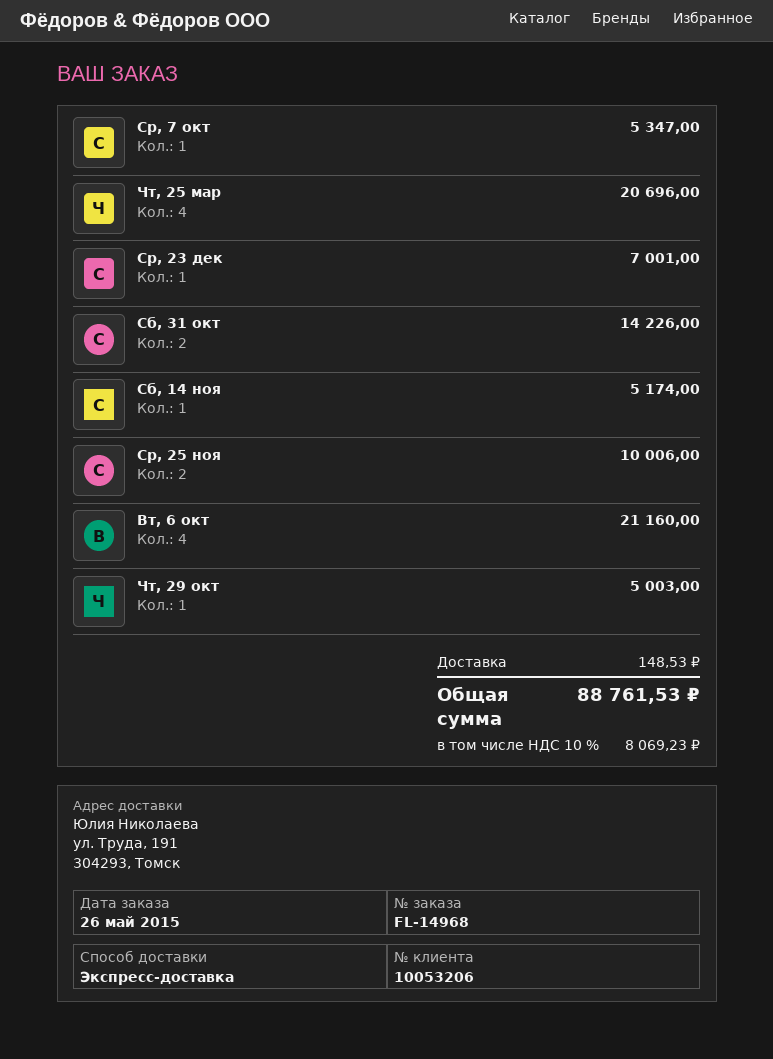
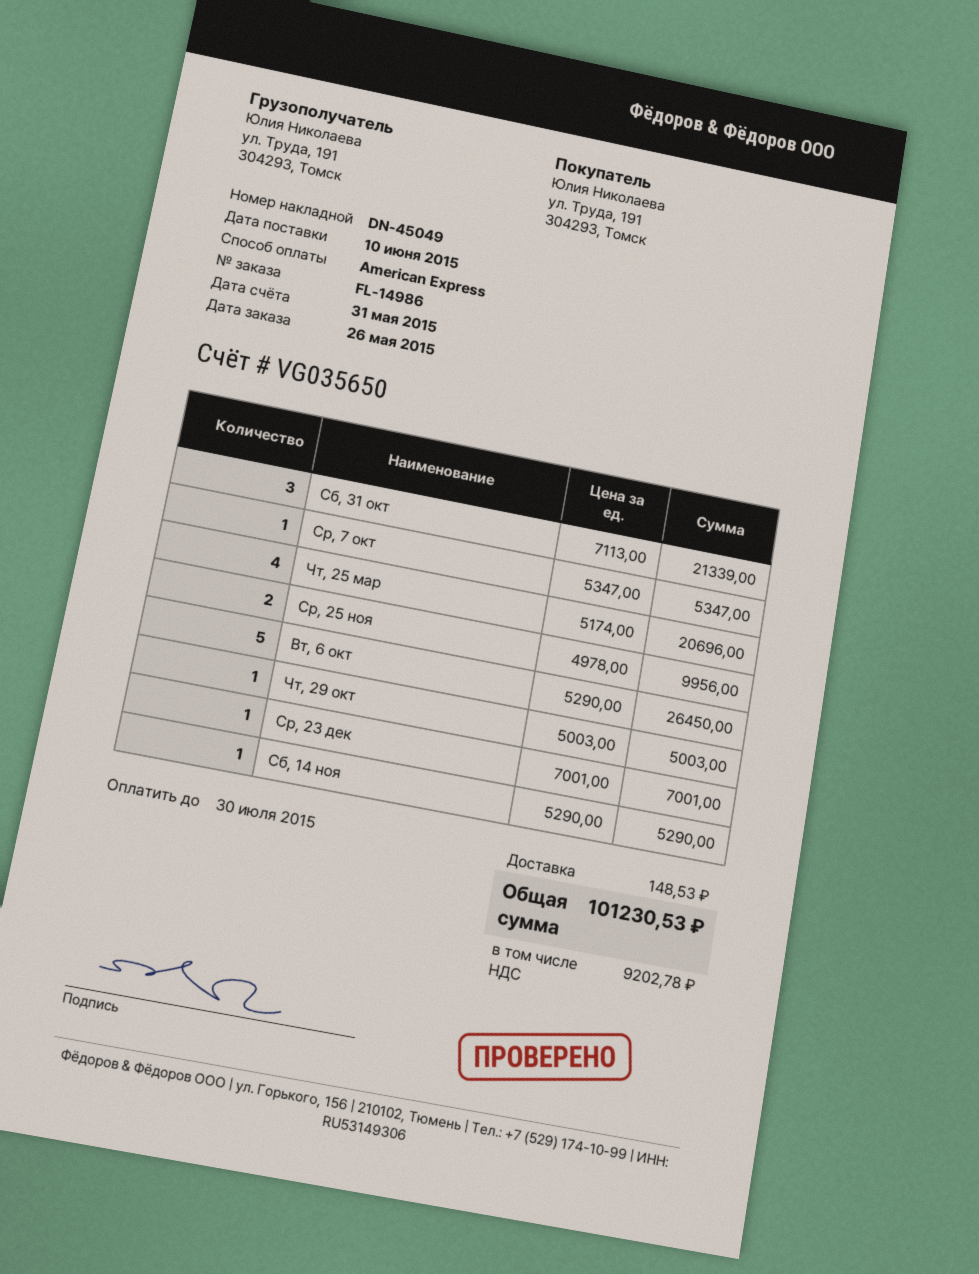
order number: FL-14968 -> FL-14986
Сб, 31 окт: 2 for 14226.00 -> 3 for 21339.00
Сб, 14 ноя: 1 for 5174.00 -> 1 for 5290.00
Ср, 25 ноя: 2 for 10006.00 -> 2 for 9956.00
Вт, 6 окт: 4 for 21160.00 -> 5 for 26450.00
tax: 8069.23 -> 9202.78
total: 88761.53 -> 101230.53

